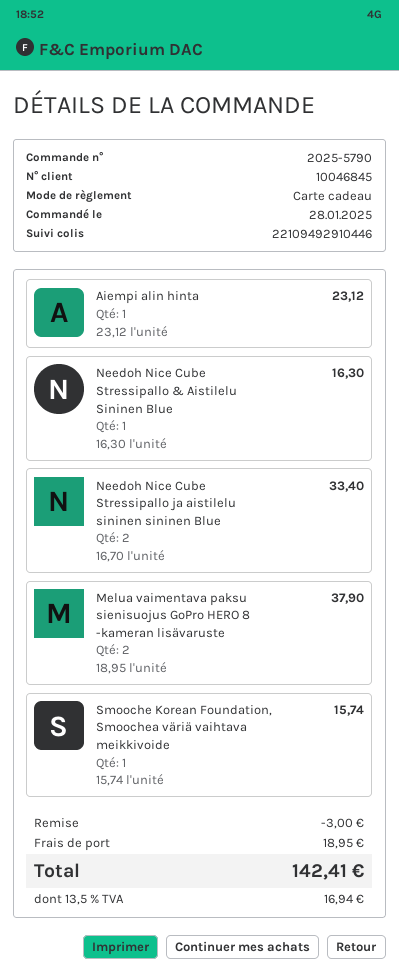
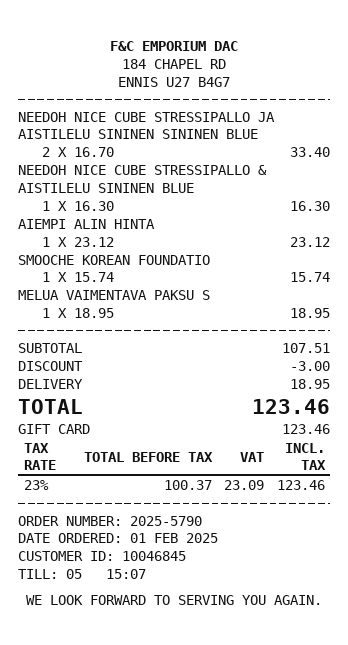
order date: 2025-01-28 -> 2025-02-01
Melua vaimentava paksu sienisuojus GoPro HERO 8 -kameran lisävaruste: 2 x 18.95 = 37.90 -> 1 x 18.95 = 18.95
tax: 13.5% = 16.94 -> 23% = 23.09
total: 142.41 -> 123.46

